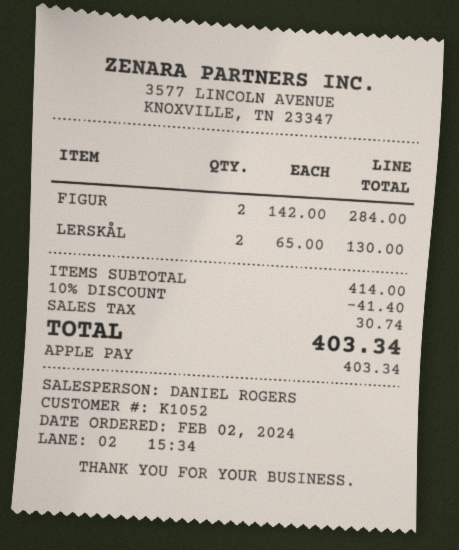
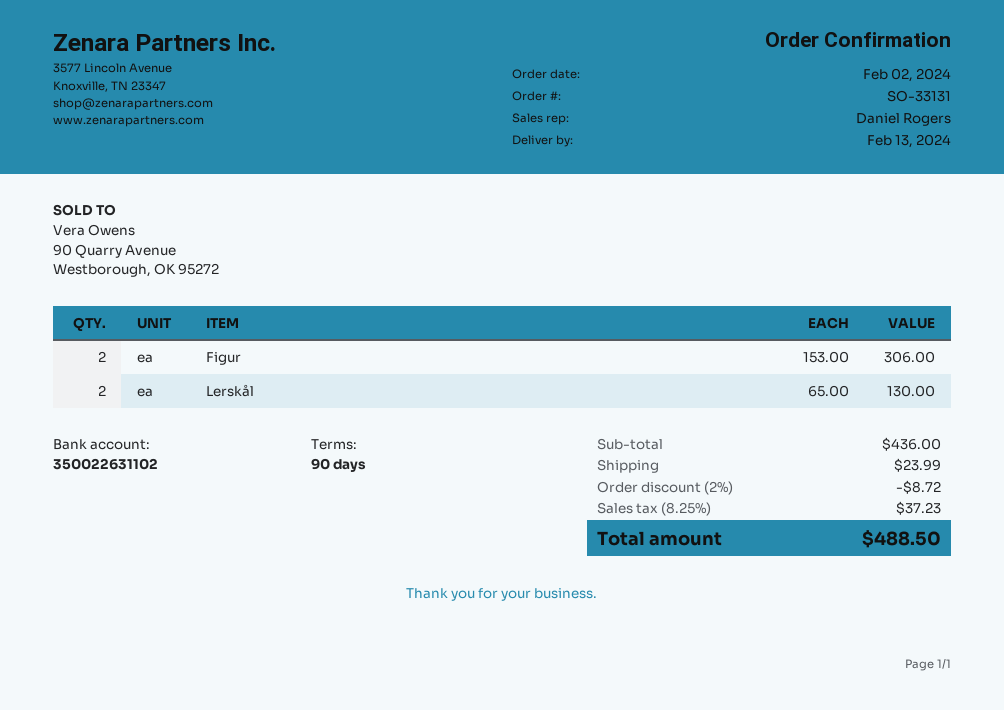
FIGUR: 2 x 142.00 = 284.00 -> 2 x 153.00 = 306.00
subtotal: 414.00 -> 436.00
discount: 10% = 41.40 -> 2% = 8.72
shipping: none -> 23.99
tax: 30.74 -> 37.23
total: 403.34 -> 488.50

